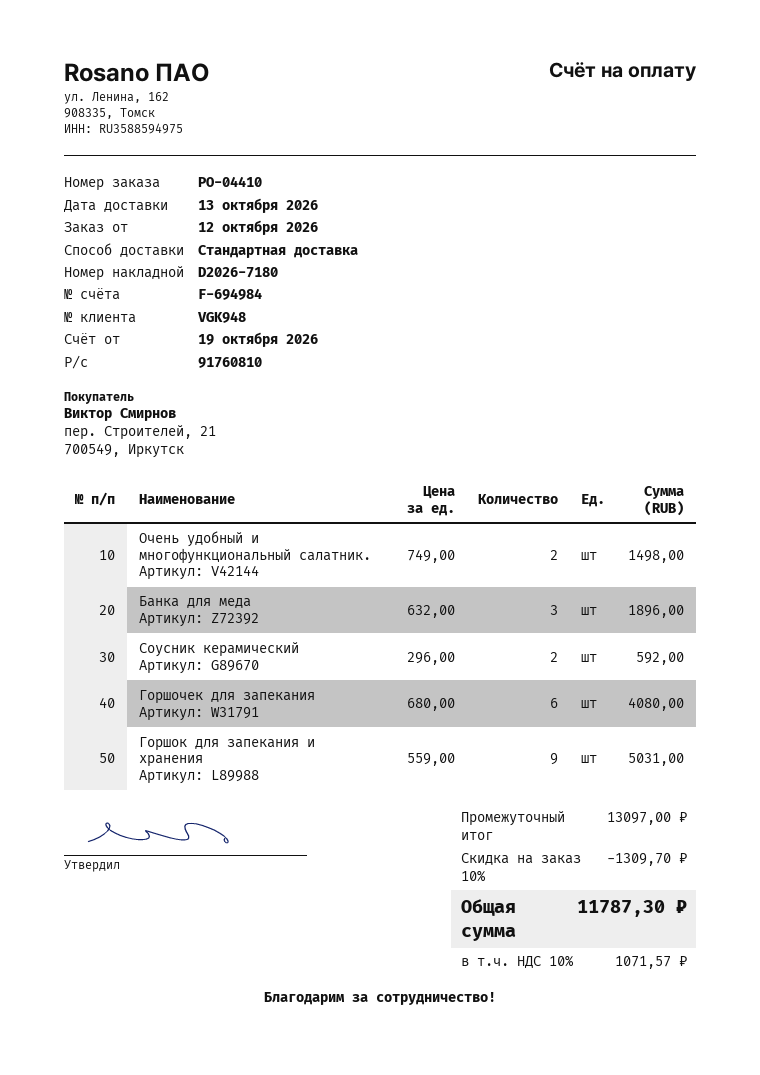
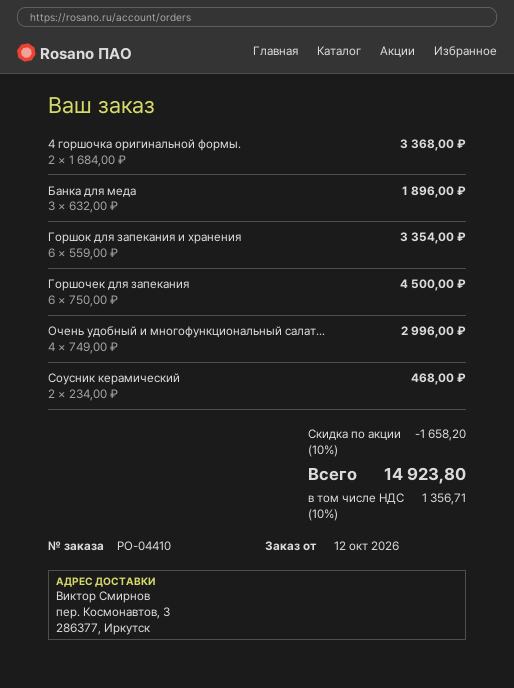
Очень удобный и многофункциональный салатник.: 2 x 749.00 = 1498.00 -> 4 x 749.00 = 2996.00
Соусник керамический: 2 x 296.00 = 592.00 -> 2 x 234.00 = 468.00
Горшочек для запекания: 6 x 680.00 = 4080.00 -> 6 x 750.00 = 4500.00
Горшок для запекания и хранения: 9 x 559.00 = 5031.00 -> 6 x 559.00 = 3354.00
4 горшочка оригинальной формы.: none -> 2 x 1684.00 = 3368.00
discount: 10% = 1309.70 -> 10% = 1658.20
tax: 10% = 1071.57 -> 10% = 1356.71
total: 11787.30 -> 14923.80

